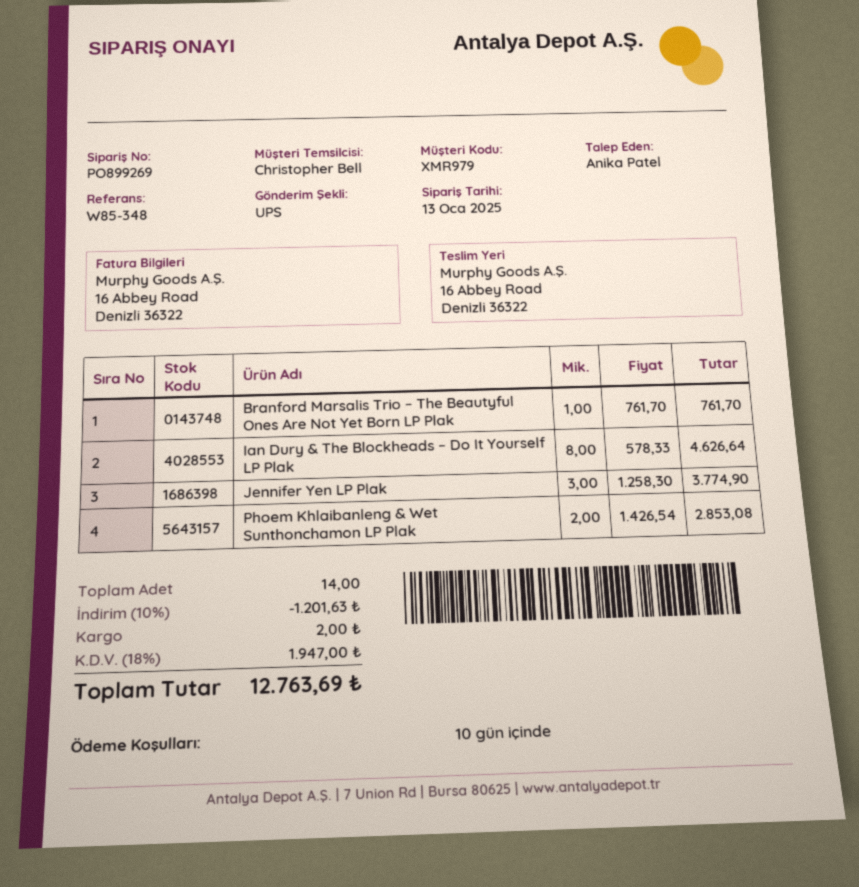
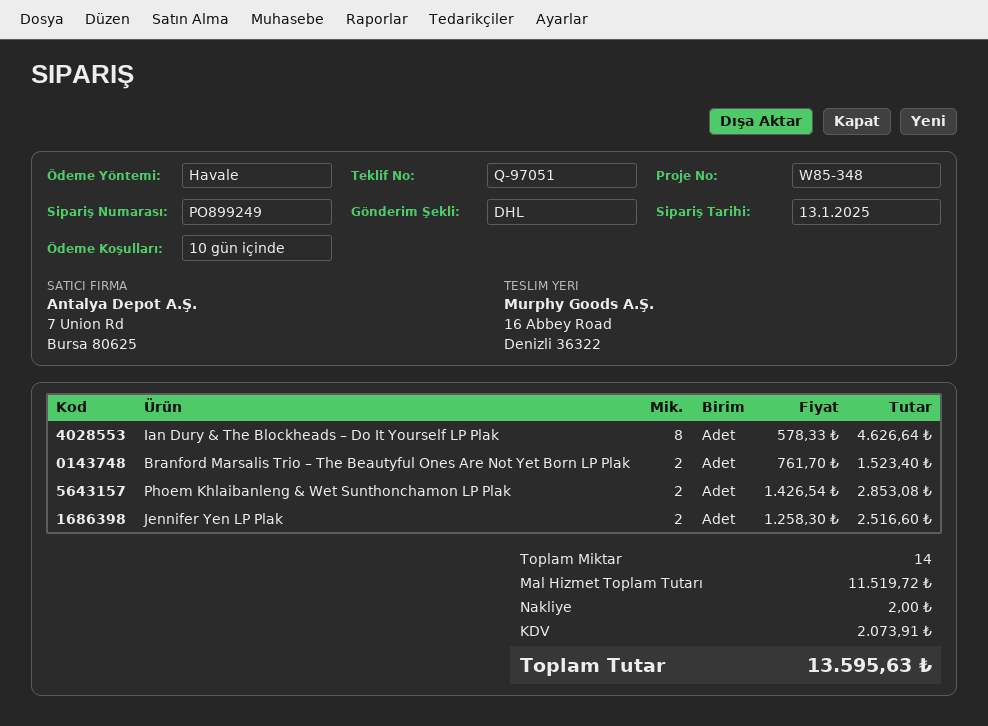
order number: PO899269 -> PO899249
shipping method: UPS -> DHL
Branford Marsalis Trio – The Beautyful Ones Are Not Yet Born LP Plak: 1 x 761.70 = 761.70 -> 2 x 761.70 = 1523.40
Jennifer Yen LP Plak: 3 x 1258.30 = 3774.90 -> 2 x 1258.30 = 2516.60
discount: 10% = 1201.63 -> none
tax: 1947.00 -> 2073.91
total: 12763.69 -> 13595.63

